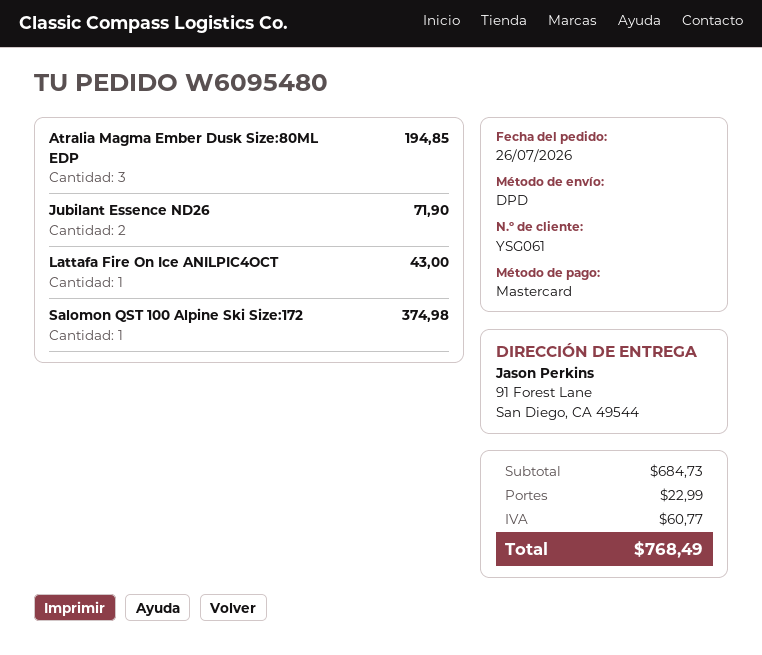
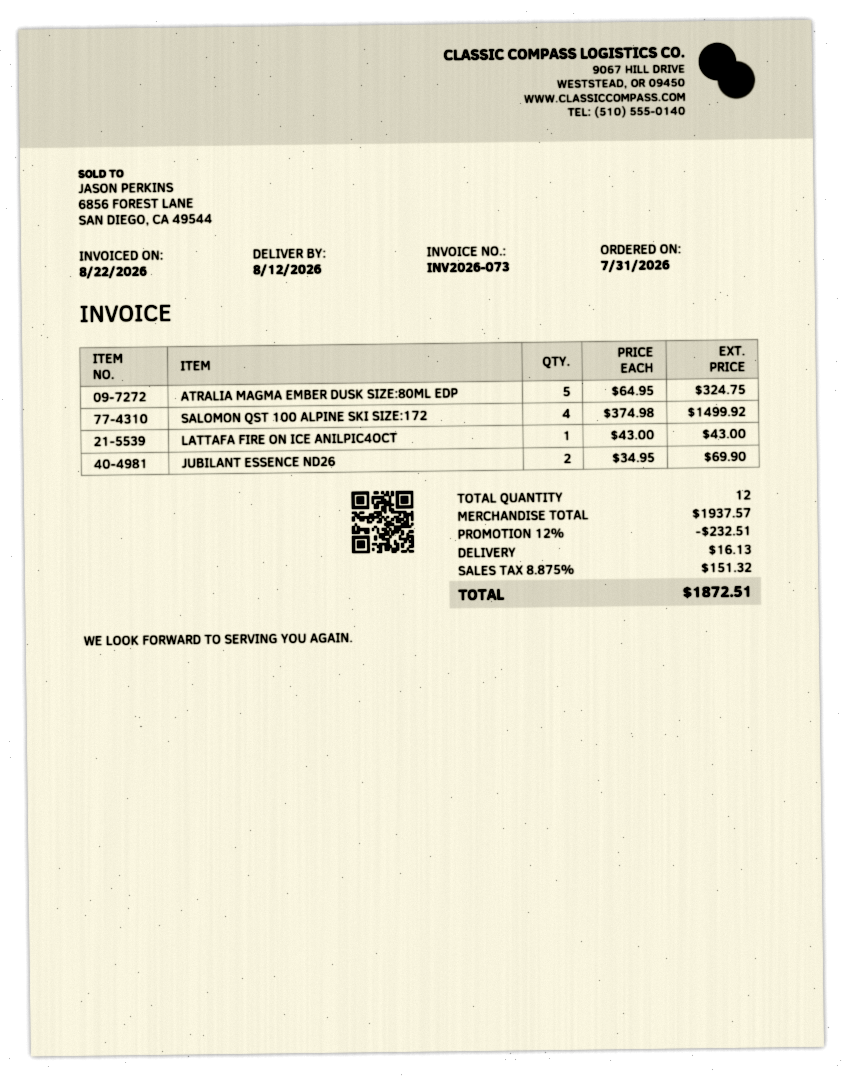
order date: 2026-07-26 -> 2026-07-31
Atralia Magma Ember Dusk Size:80ML EDP: 3 for 194.85 -> 5 for 324.75
Jubilant Essence ND26: 2 for 71.90 -> 2 for 69.90
Salomon QST 100 Alpine Ski Size:172: 1 for 374.98 -> 4 for 1499.92
subtotal: 684.73 -> 1937.57
discount: none -> 12% = 232.51
shipping: 22.99 -> 16.13
tax: 60.77 -> 151.32
total: 768.49 -> 1872.51

